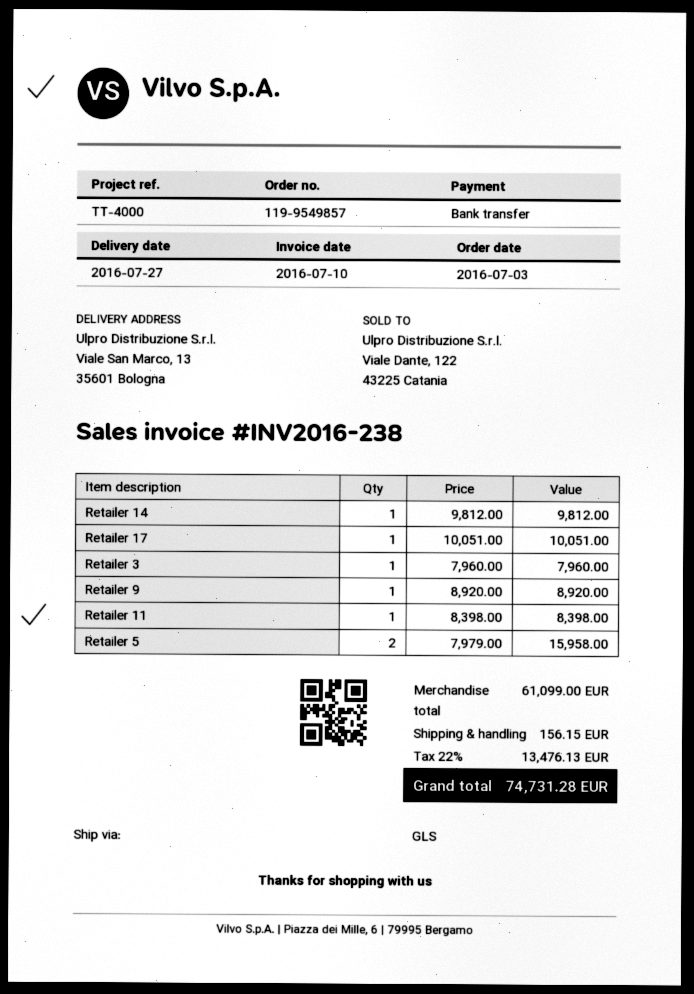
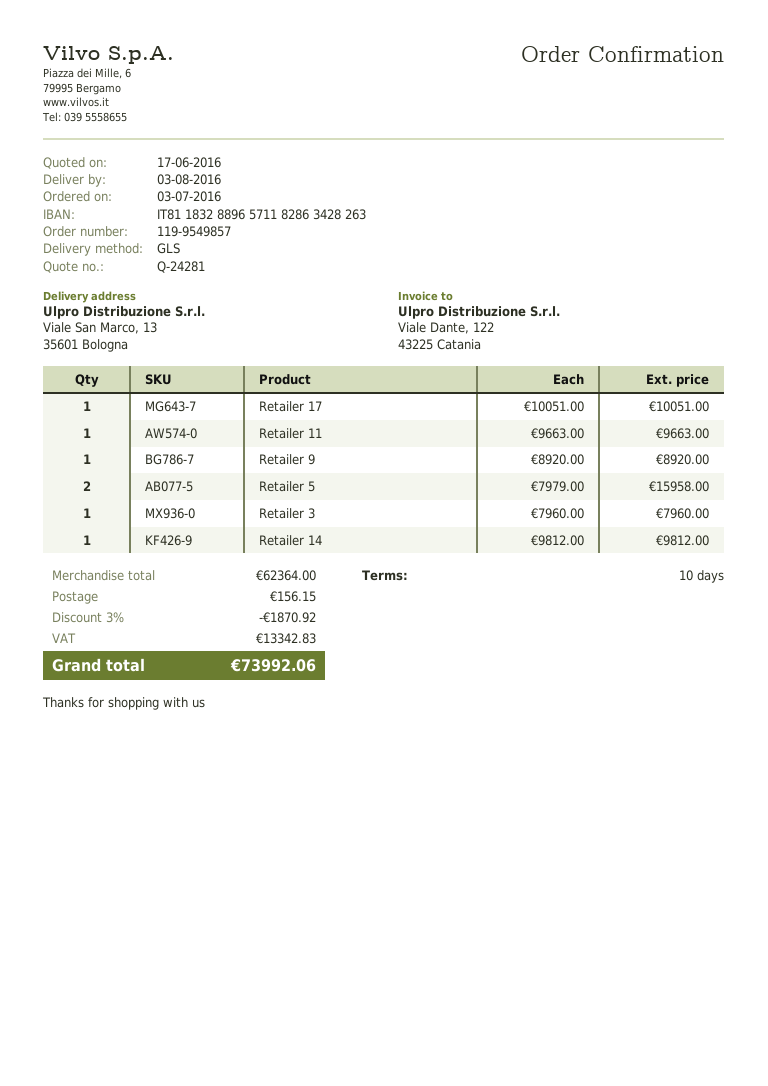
delivery date: 2016-07-27 -> 2016-08-03
Retailer 11: 1 x 8398.00 = 8398.00 -> 1 x 9663.00 = 9663.00
subtotal: 61099.00 -> 62364.00
discount: none -> 3% = 1870.92
tax: 13476.13 -> 13342.83
total: 74731.28 -> 73992.06

